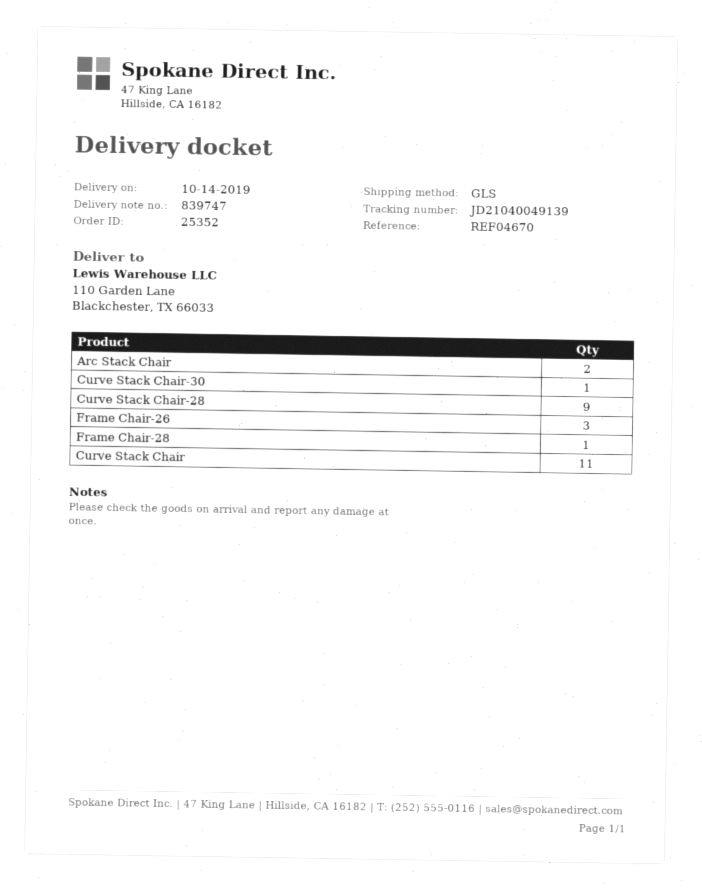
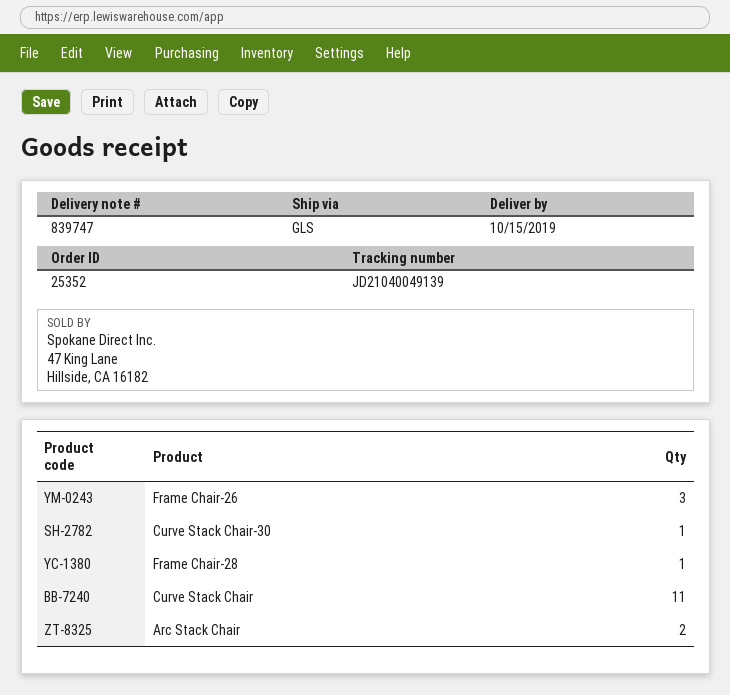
delivery date: 2019-10-14 -> 2019-10-15
Curve Stack Chair-28: 9 -> none

